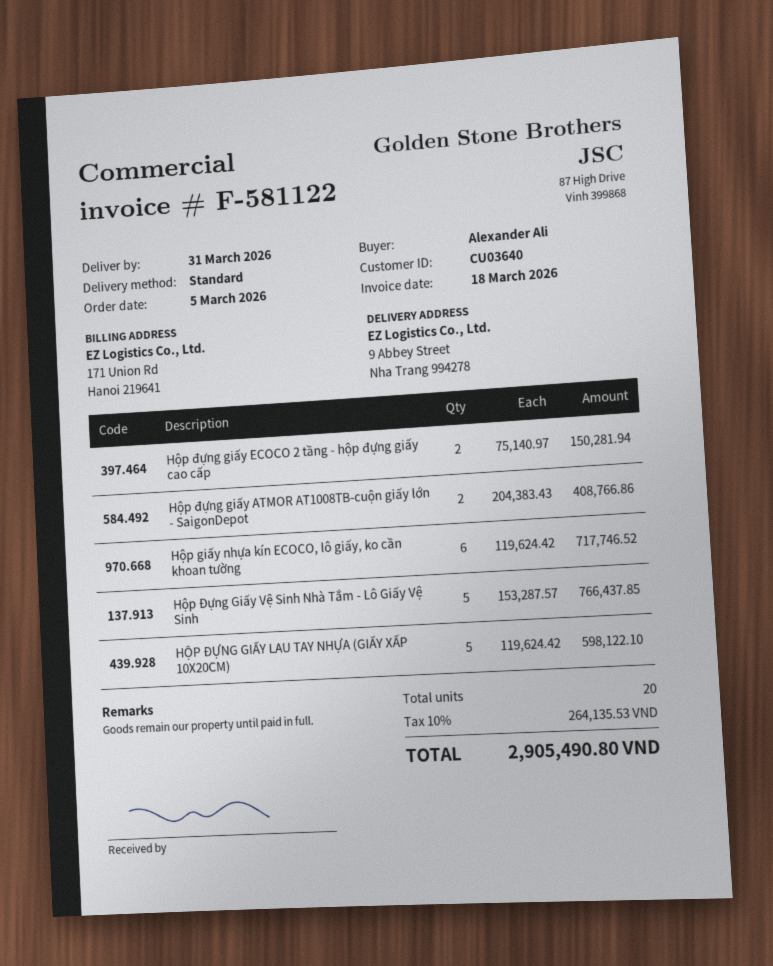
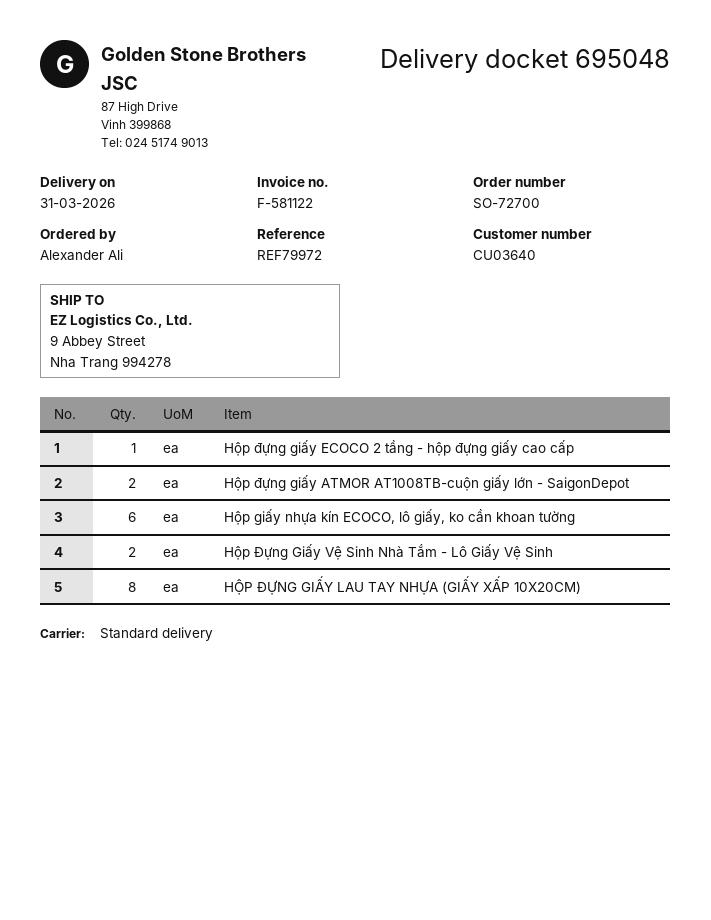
Hộp đựng giấy ECOCO 2 tầng - hộp đựng giấy cao cấp: 2 -> 1
Hộp Đựng Giấy Vệ Sinh Nhà Tắm - Lô Giấy Vệ Sinh: 5 -> 2
HỘP ĐỰNG GIẤY LAU TAY NHỰA (GIẤY XẤP 10X20CM): 5 -> 8

